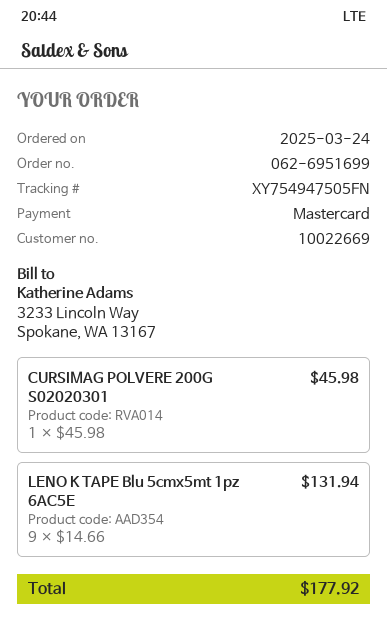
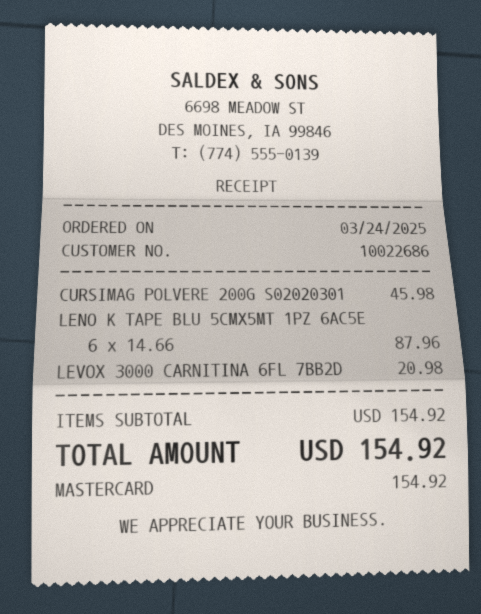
customer number: 10022669 -> 10022686
LENO K TAPE Blu 5cmx5mt 1pz 6AC5E: 9 x 14.66 = 131.94 -> 6 x 14.66 = 87.96
LEVOX 3000 CARNITINA 6FL 7BB2D: none -> 1 x 20.98 = 20.98
total: 177.92 -> 154.92

